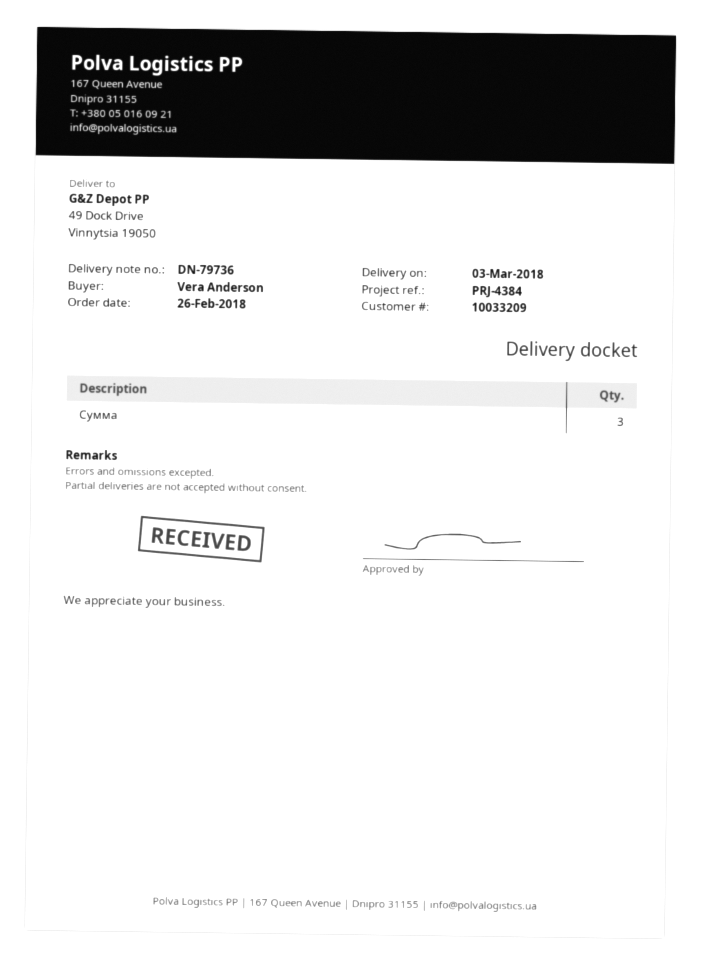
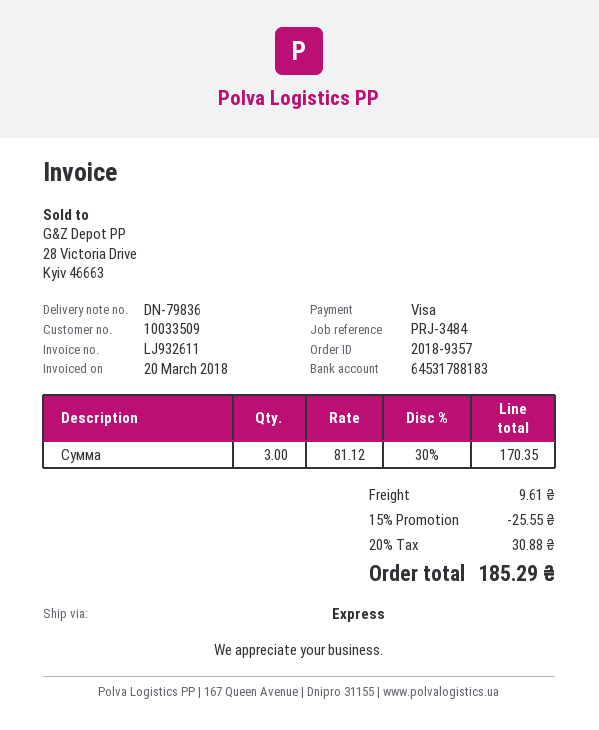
delivery note number: DN-79736 -> DN-79836
customer number: 10033209 -> 10033509
reference: PRJ-4384 -> PRJ-3484

